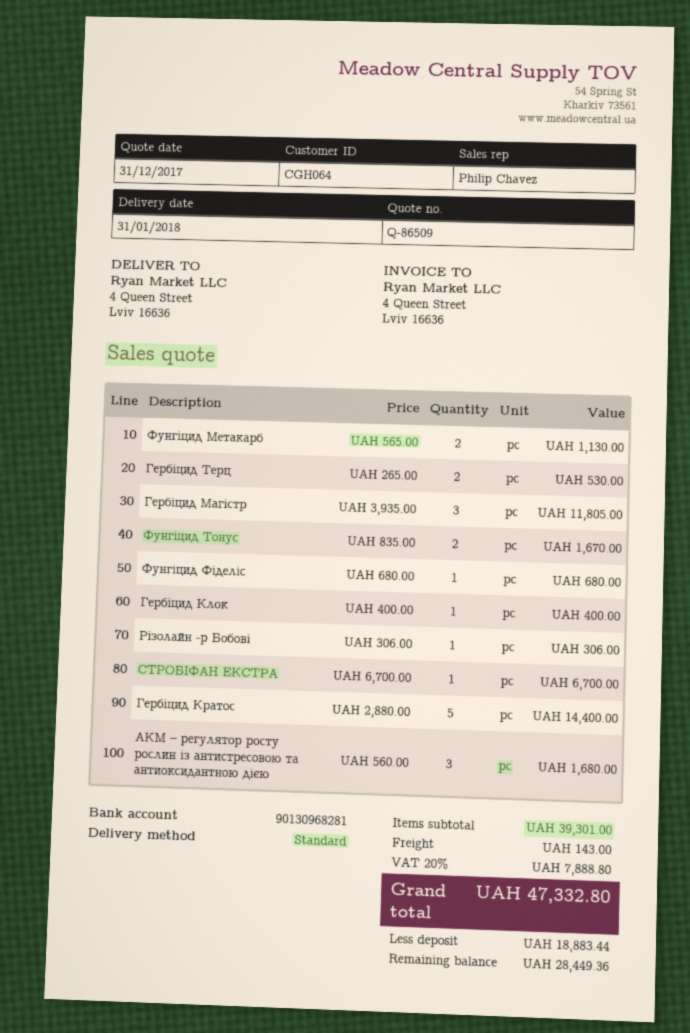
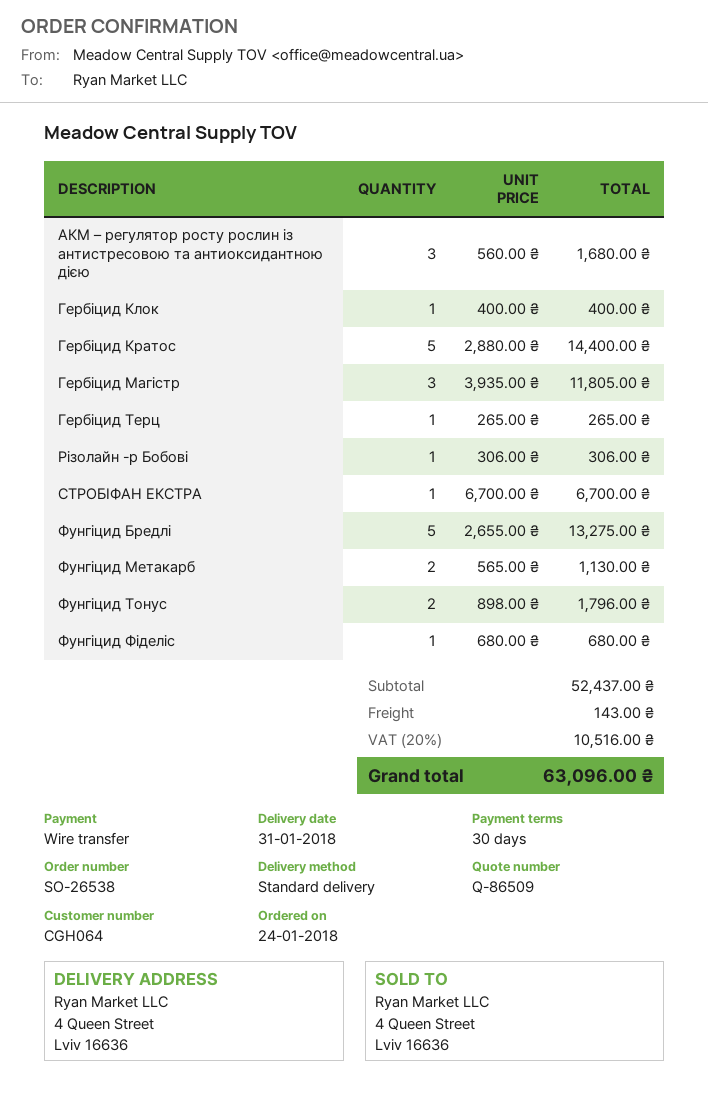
Гербіцид Терц: 2 x 265.00 = 530.00 -> 1 x 265.00 = 265.00
Фунгіцид Тонус: 2 x 835.00 = 1670.00 -> 2 x 898.00 = 1796.00
Фунгіцид Бредлі: none -> 5 x 2655.00 = 13275.00
subtotal: 39301.00 -> 52437.00
tax: 20% = 7888.80 -> 20% = 10516.00
total: 47332.80 -> 63096.00

